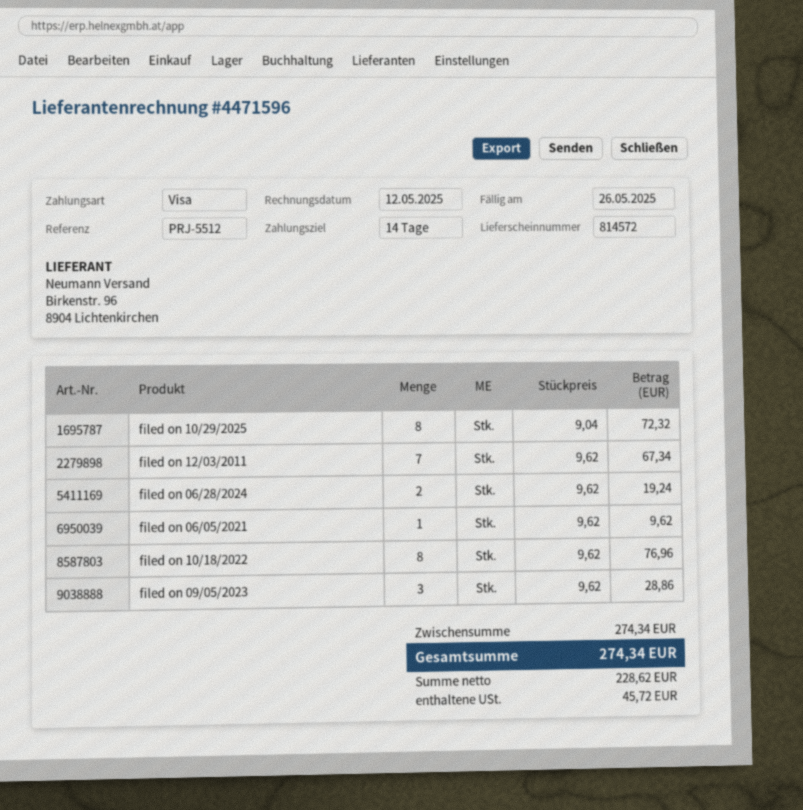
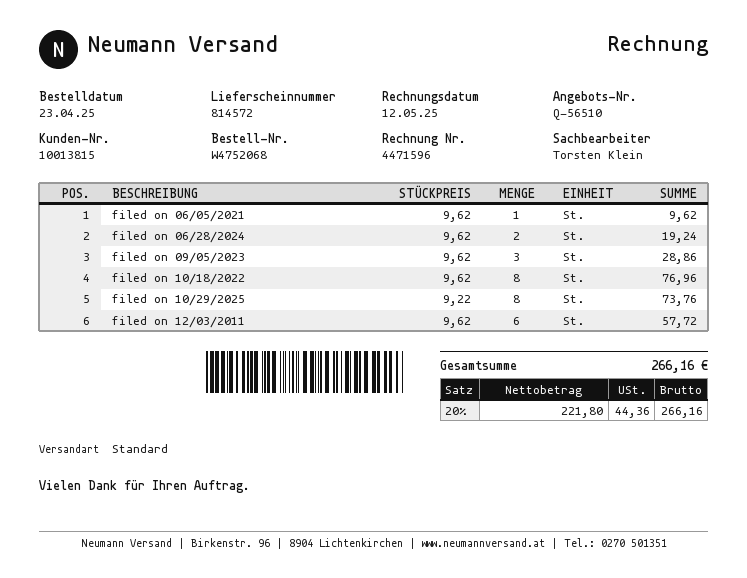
filed on 10/29/2025: 8 x 9.04 = 72.32 -> 8 x 9.22 = 73.76
filed on 12/03/2011: 7 x 9.62 = 67.34 -> 6 x 9.62 = 57.72
net: 228.62 -> 221.80
tax: 45.72 -> 44.36
total: 274.34 -> 266.16

